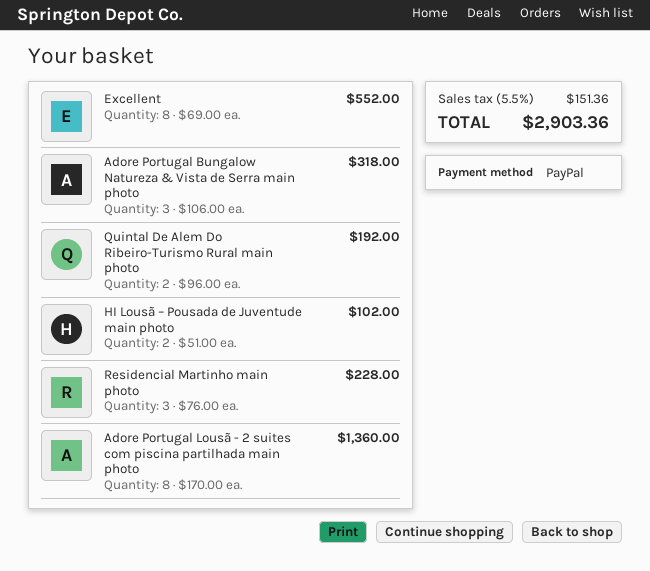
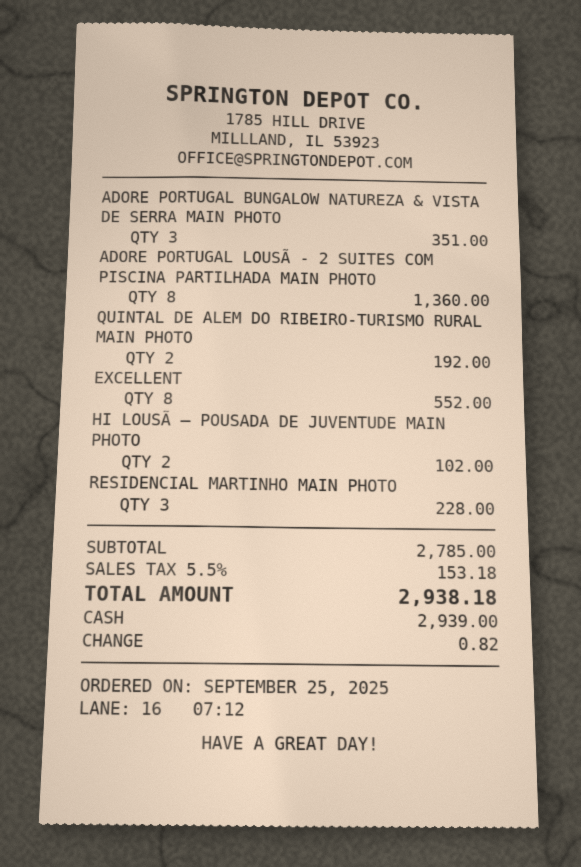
payment method: PayPal -> cash
Adore Portugal Bungalow Natureza & Vista de Serra main photo: 3 for 318.00 -> 3 for 351.00
tax: 5.5% = 151.36 -> 5.5% = 153.18
total: 2903.36 -> 2938.18

